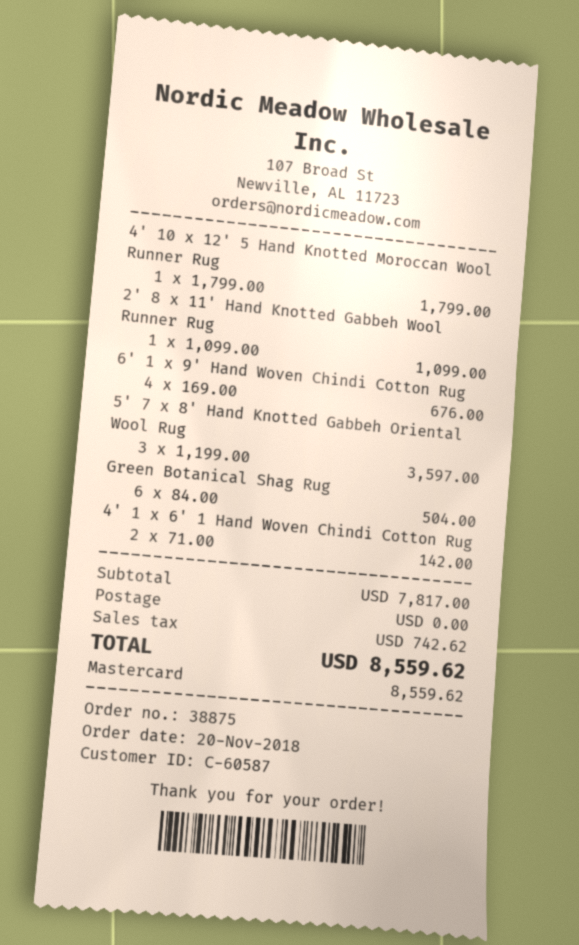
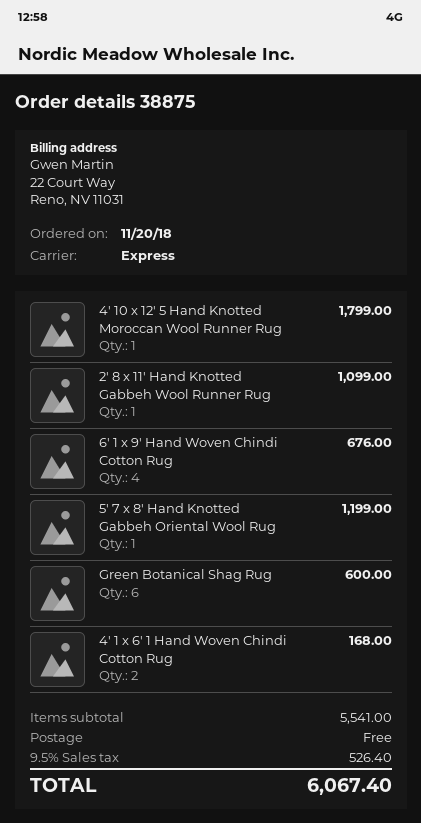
5' 7 x 8' Hand Knotted Gabbeh Oriental Wool Rug: 3 for 3597.00 -> 1 for 1199.00
Green Botanical Shag Rug: 6 for 504.00 -> 6 for 600.00
4' 1 x 6' 1 Hand Woven Chindi Cotton Rug: 2 for 142.00 -> 2 for 168.00
subtotal: 7817.00 -> 5541.00
tax: 742.62 -> 526.40
total: 8559.62 -> 6067.40

